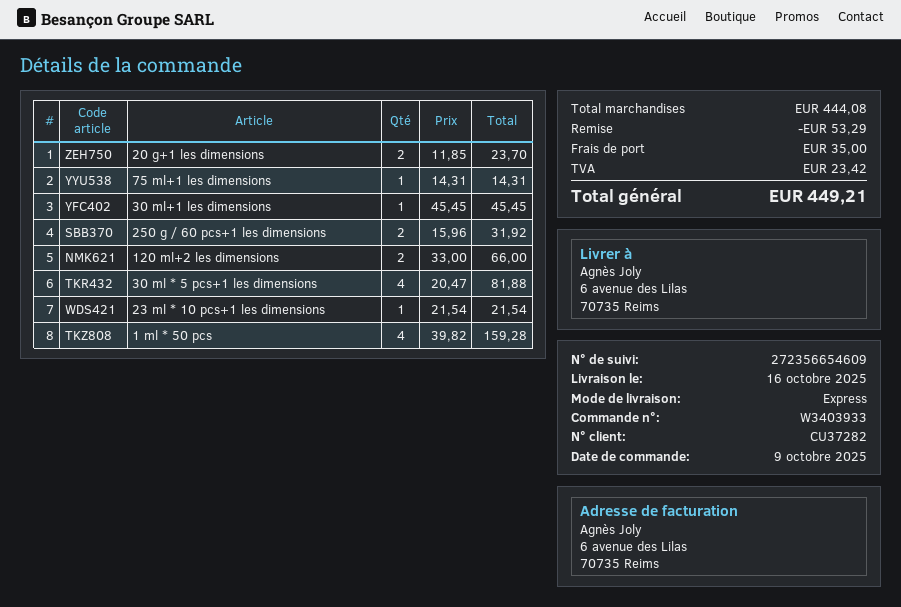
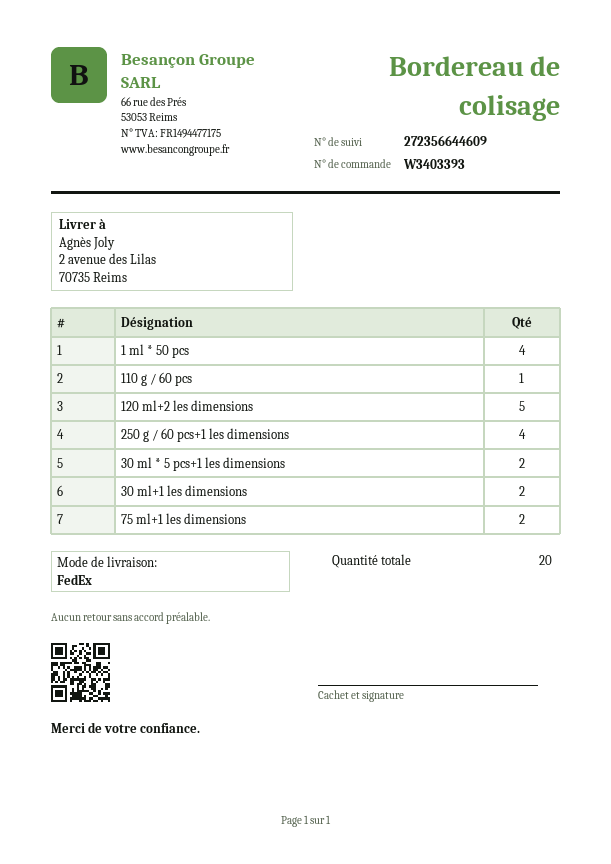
order number: W3403933 -> W3403393
shipping method: express -> FedEx
tracking number: 272356654609 -> 272356644609
ship to: 6 avenue des Lilas, 70735 Reims -> 2 avenue des Lilas, 70735 Reims
20 g+1 les dimensions: 2 -> none
75 ml+1 les dimensions: 1 -> 2
30 ml+1 les dimensions: 1 -> 2
250 g / 60 pcs+1 les dimensions: 2 -> 4
120 ml+2 les dimensions: 2 -> 5
30 ml * 5 pcs+1 les dimensions: 4 -> 2
23 ml * 10 pcs+1 les dimensions: 1 -> none
110 g / 60 pcs: none -> 1

